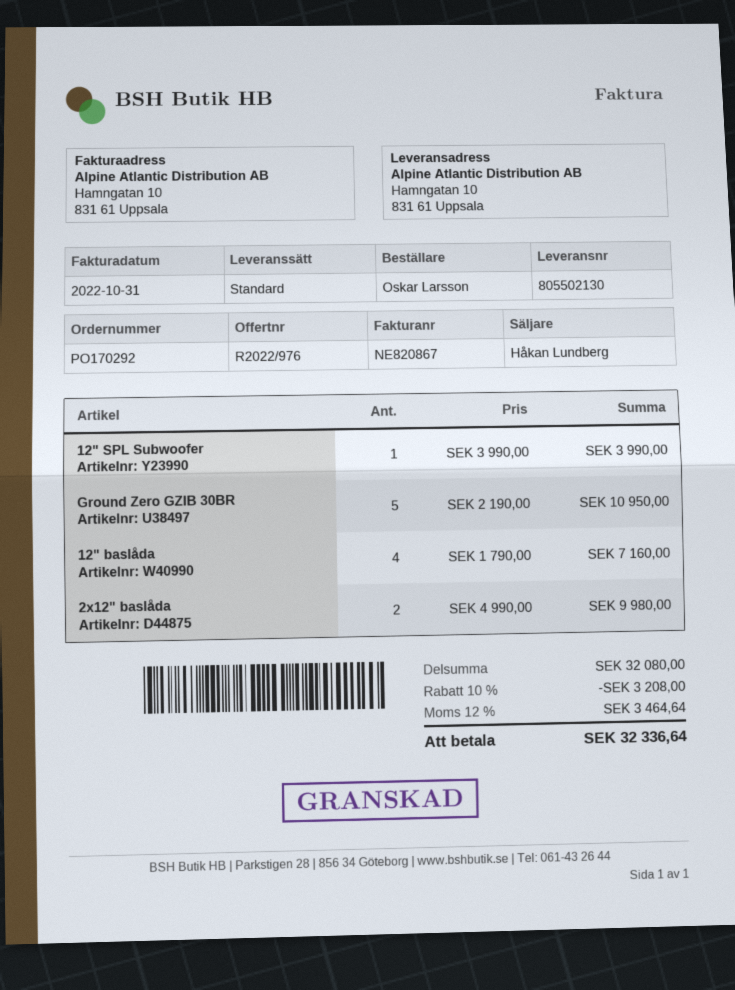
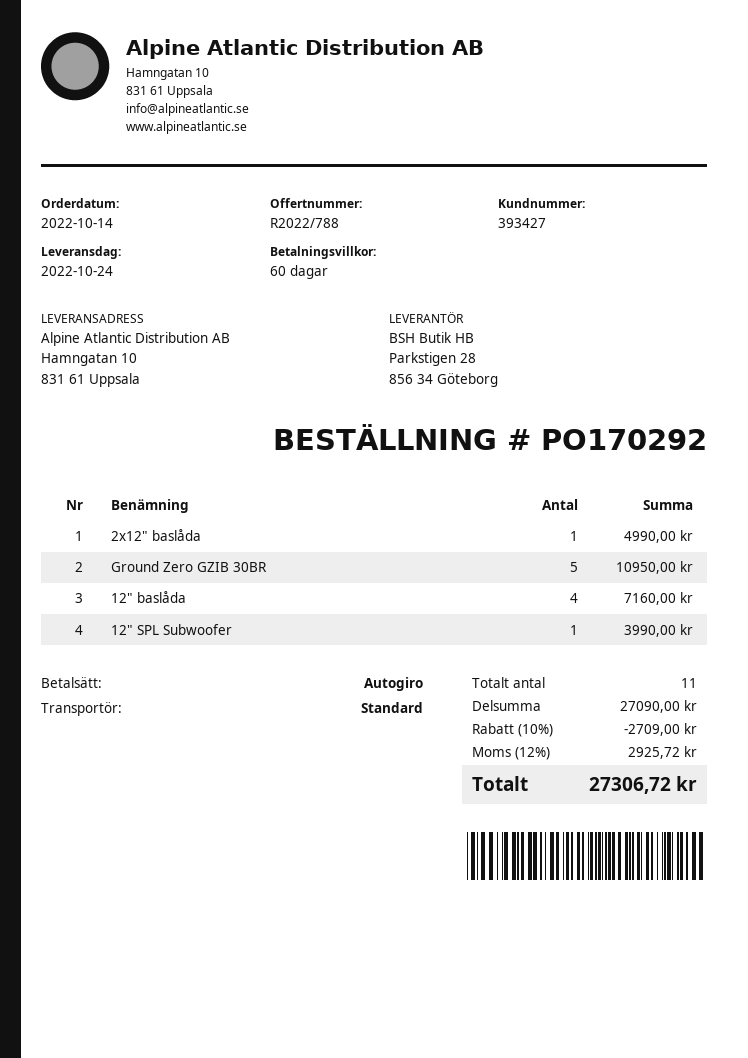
quote number: R2022/976 -> R2022/788
2x12" baslåda: 2 for 9980.00 -> 1 for 4990.00
subtotal: 32080.00 -> 27090.00
discount: 10% = 3208.00 -> 10% = 2709.00
tax: 12% = 3464.64 -> 12% = 2925.72
total: 32336.64 -> 27306.72

